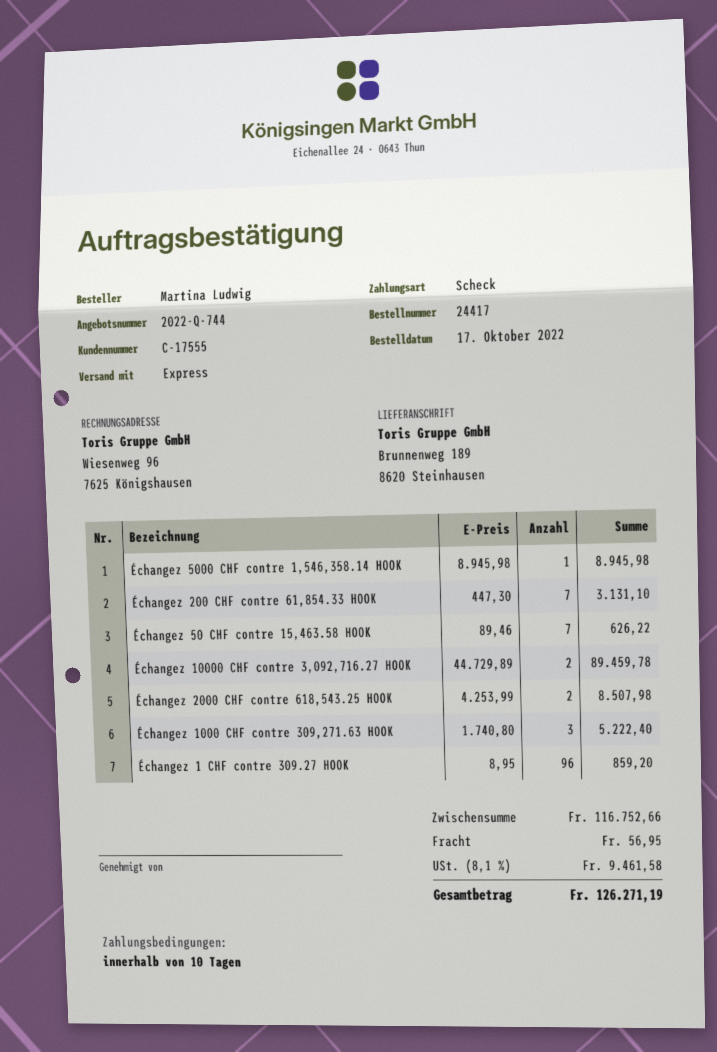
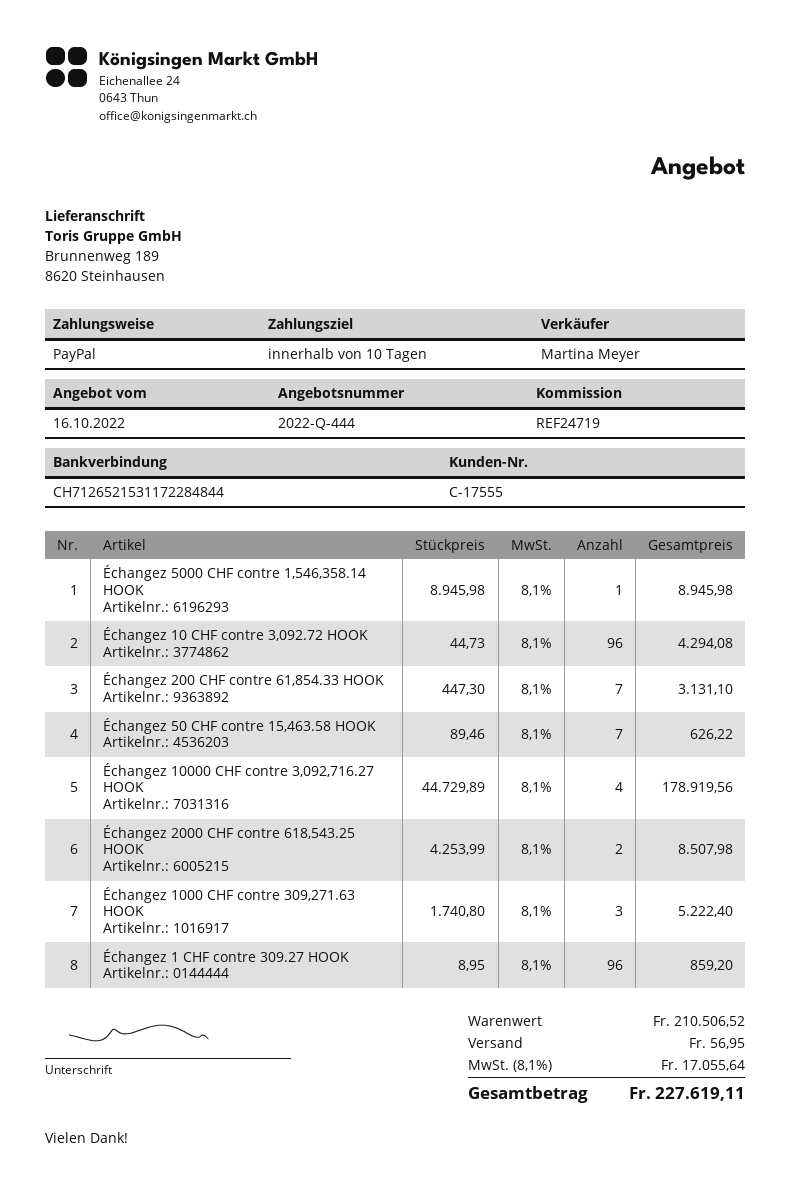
quote number: 2022-Q-744 -> 2022-Q-444
payment method: cheque -> PayPal
Échangez 10000 CHF contre 3,092,716.27 HOOK: 2 x 44729.89 = 89459.78 -> 4 x 44729.89 = 178919.56
Échangez 10 CHF contre 3,092.72 HOOK: none -> 96 x 44.73 = 4294.08
subtotal: 116752.66 -> 210506.52
tax: 8.1% = 9461.58 -> 8.1% = 17055.64
total: 126271.19 -> 227619.11

